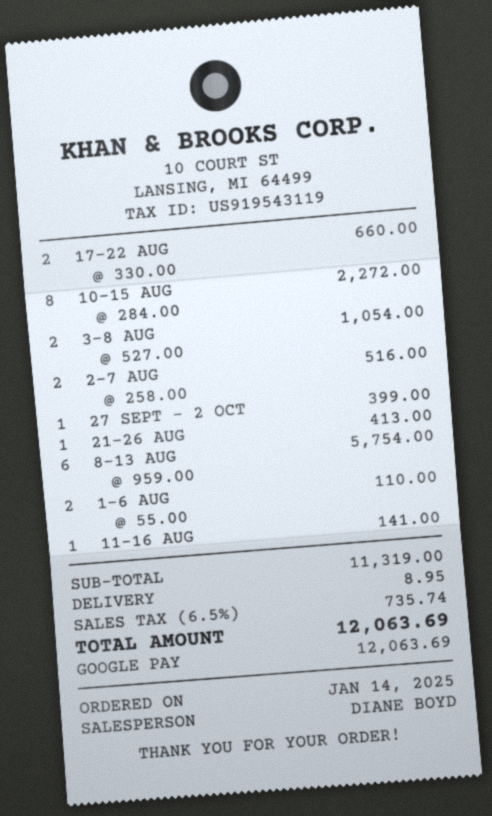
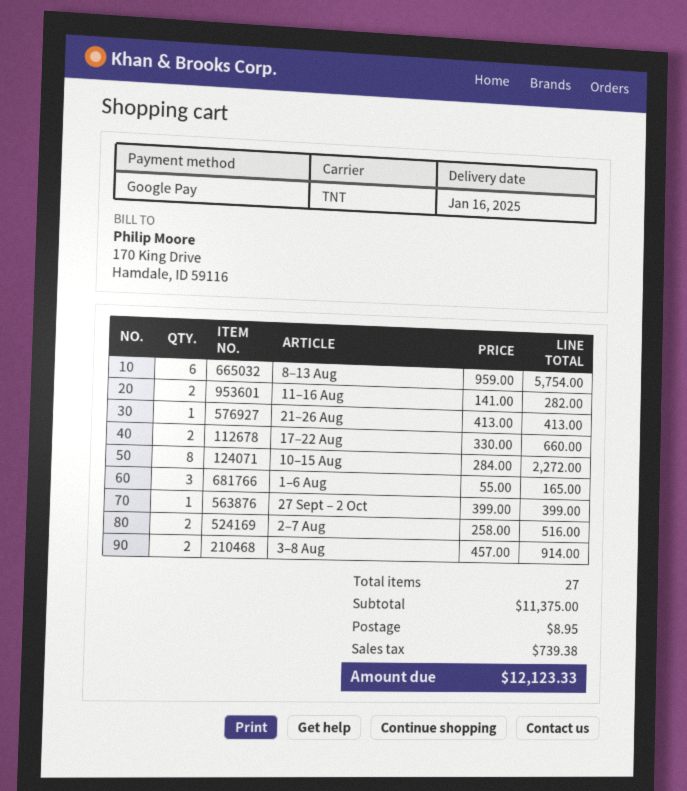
3–8 AUG: 2 x 527.00 = 1054.00 -> 2 x 457.00 = 914.00
1–6 AUG: 2 x 55.00 = 110.00 -> 3 x 55.00 = 165.00
11–16 AUG: 1 x 141.00 = 141.00 -> 2 x 141.00 = 282.00
subtotal: 11319.00 -> 11375.00
tax: 735.74 -> 739.38
total: 12063.69 -> 12123.33

